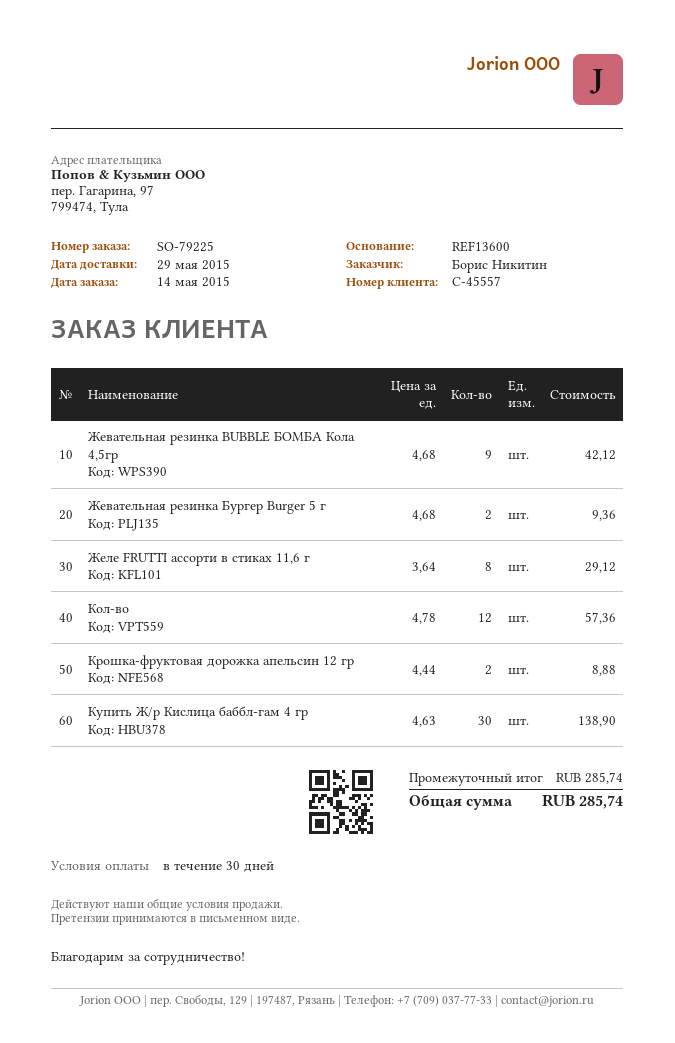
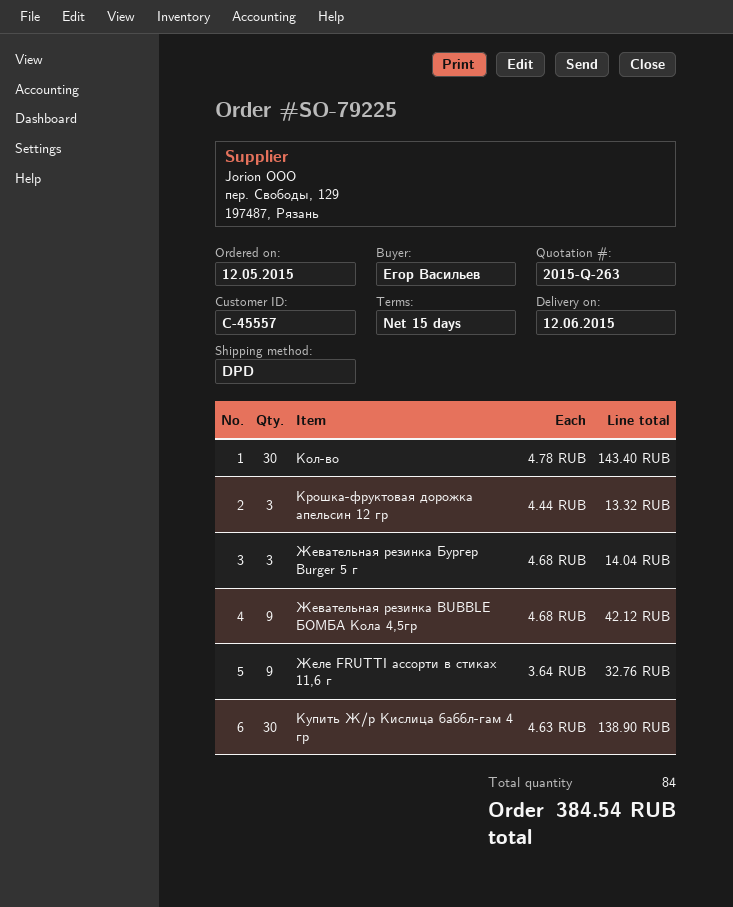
order date: 2015-05-14 -> 2015-05-12
delivery date: 2015-05-29 -> 2015-06-12
payment terms: 30 days -> 15 days
ordered by: Борис Никитин -> Егор Васильев
Жевательная резинка Бургер Burger 5 г: 2 x 4.68 = 9.36 -> 3 x 4.68 = 14.04
Желе FRUTTI ассорти в стиках 11,6 г: 8 x 3.64 = 29.12 -> 9 x 3.64 = 32.76
Кол-во: 12 x 4.78 = 57.36 -> 30 x 4.78 = 143.40
Крошка-фруктовая дорожка апельсин 12 гр: 2 x 4.44 = 8.88 -> 3 x 4.44 = 13.32
total: 285.74 -> 384.54

